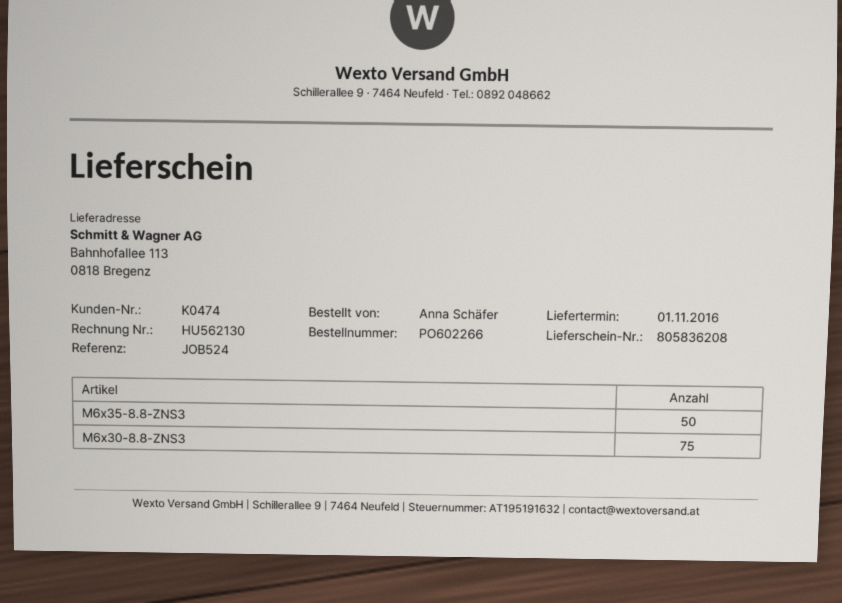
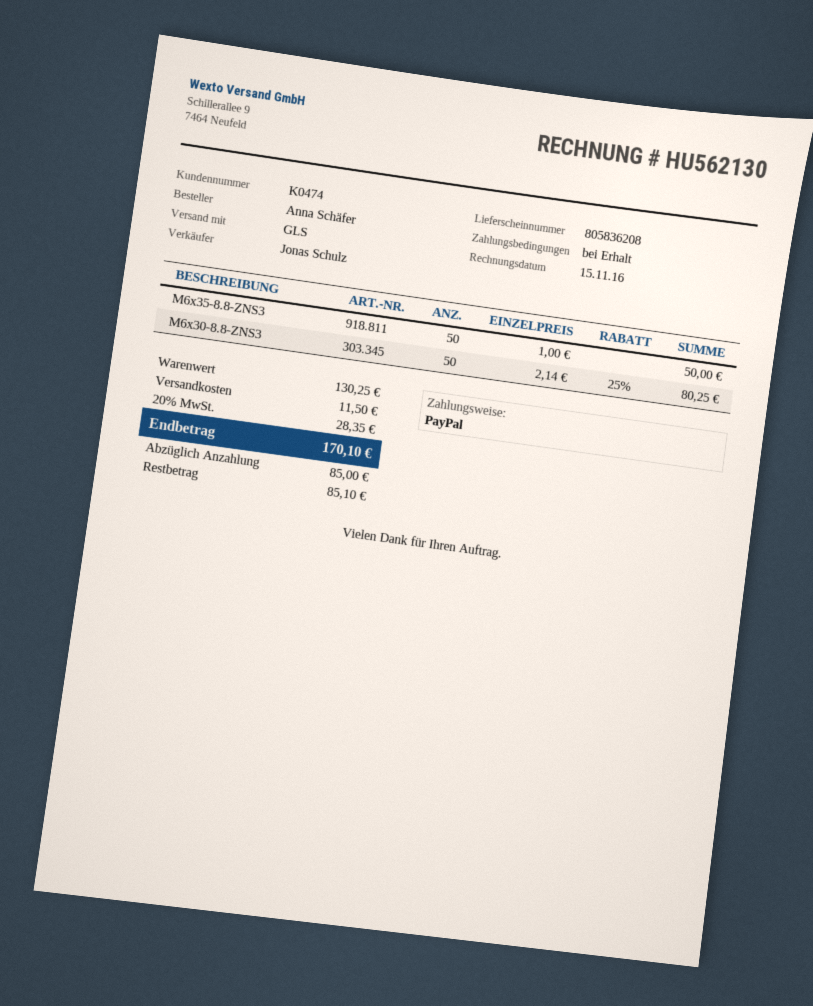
M6x30-8.8-ZNS3: 75 -> 50

